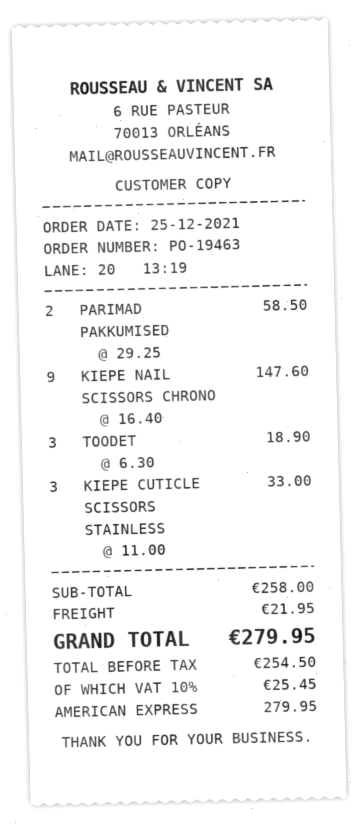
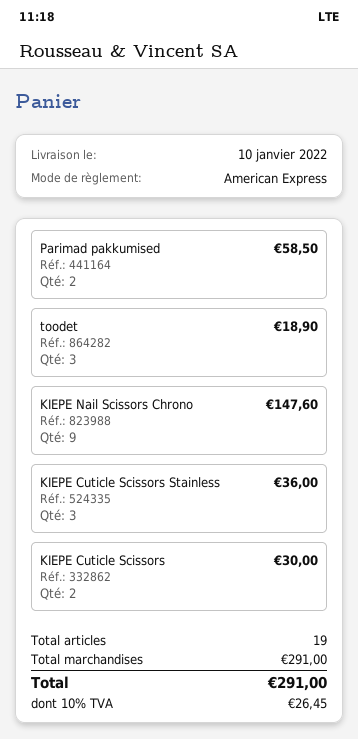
KIEPE CUTICLE SCISSORS STAINLESS: 3 for 33.00 -> 3 for 36.00
KIEPE Cuticle Scissors: none -> 2 for 30.00
subtotal: 258.00 -> 291.00
shipping: 21.95 -> none
tax: 10% = 25.45 -> 10% = 26.45
total: 279.95 -> 291.00

